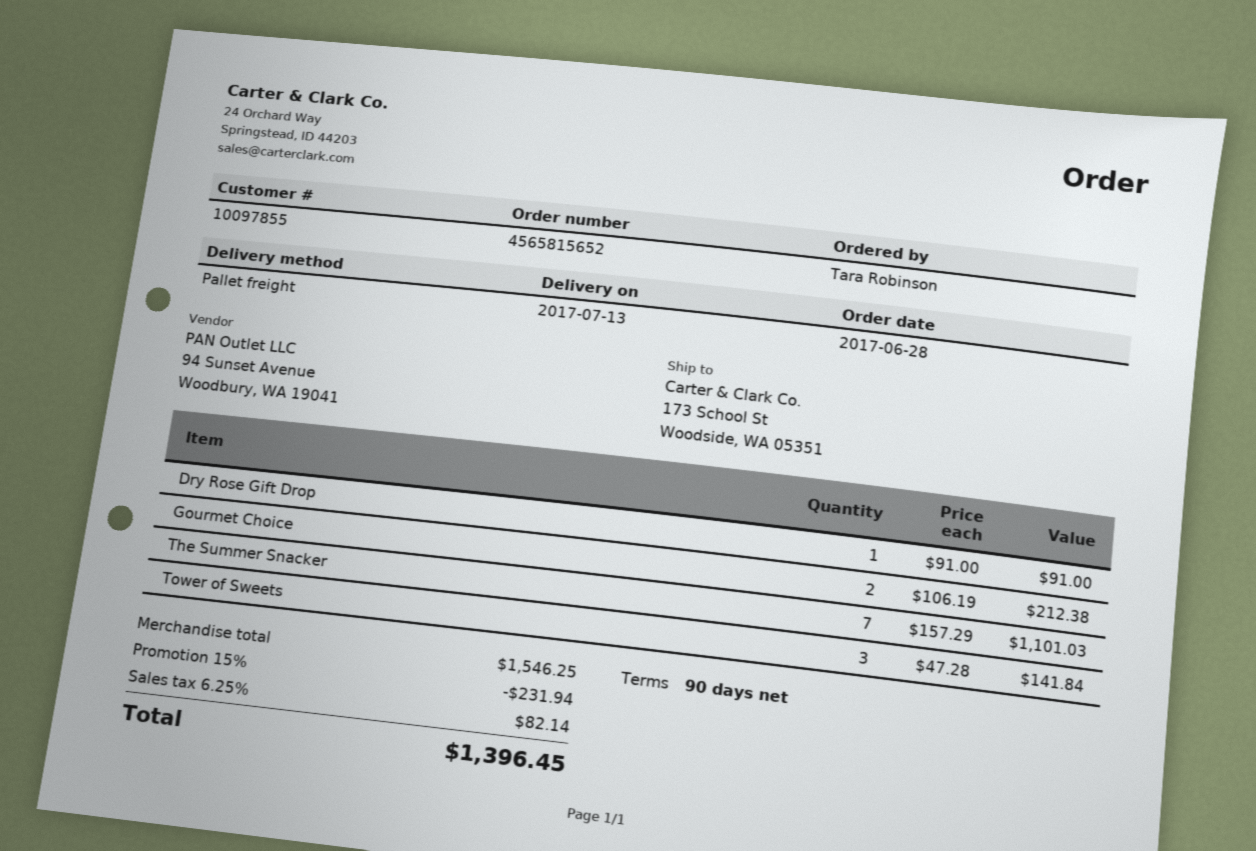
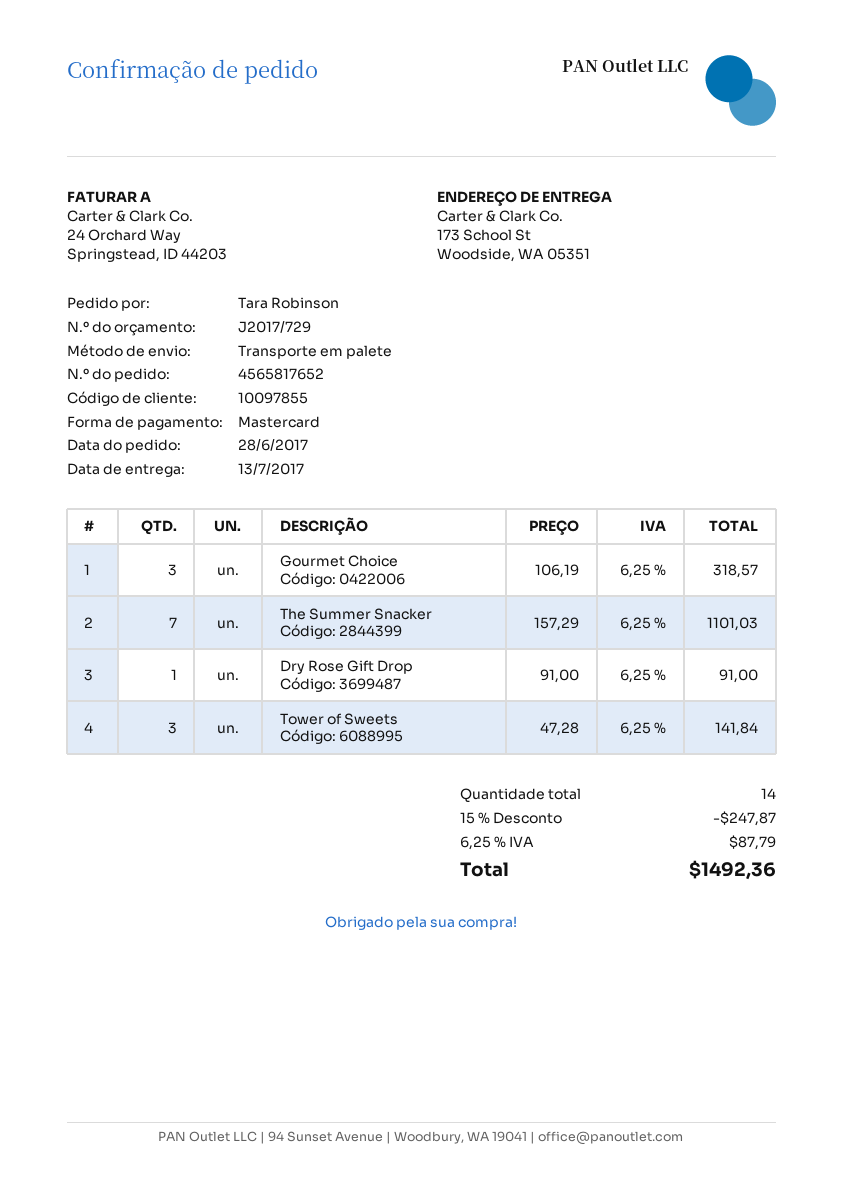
order number: 4565815652 -> 4565817652
Gourmet Choice: 2 x 106.19 = 212.38 -> 3 x 106.19 = 318.57
discount: 15% = 231.94 -> 15% = 247.87
tax: 6.25% = 82.14 -> 6.25% = 87.79
total: 1396.45 -> 1492.36

